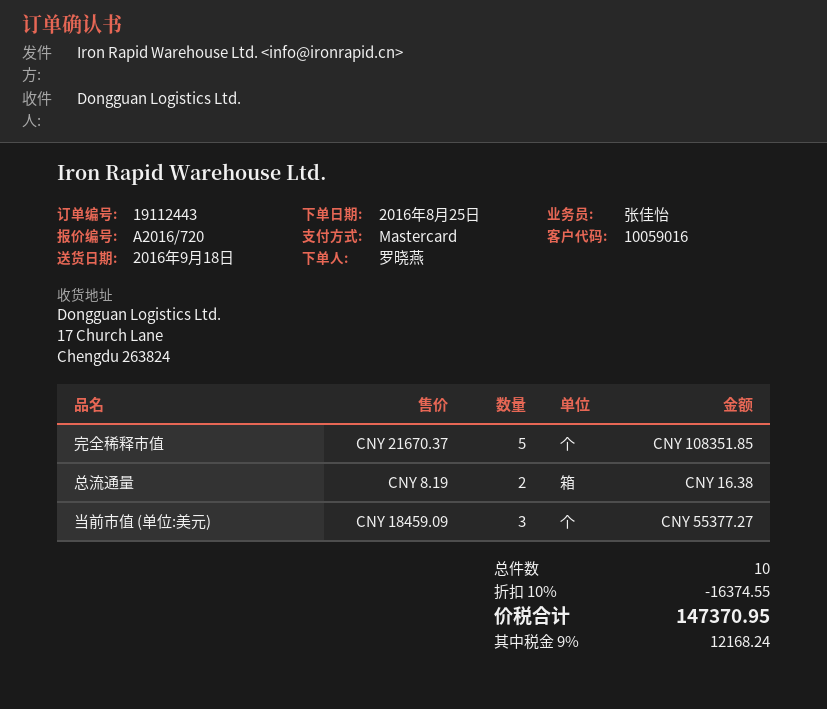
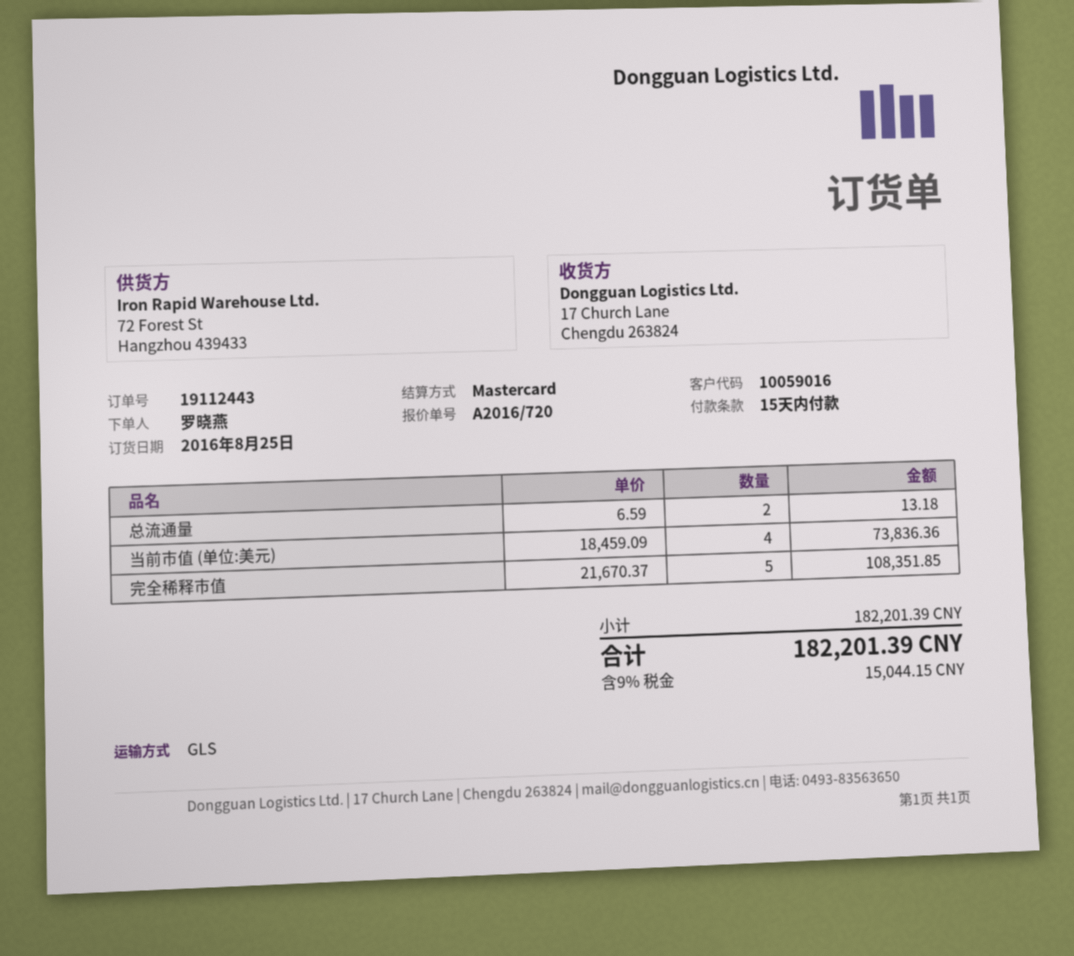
总流通量: 2 x 8.19 = 16.38 -> 2 x 6.59 = 13.18
当前市值 (单位:美元): 3 x 18459.09 = 55377.27 -> 4 x 18459.09 = 73836.36
discount: 10% = 16374.55 -> none
tax: 9% = 12168.24 -> 9% = 15044.15
total: 147370.95 -> 182201.39

